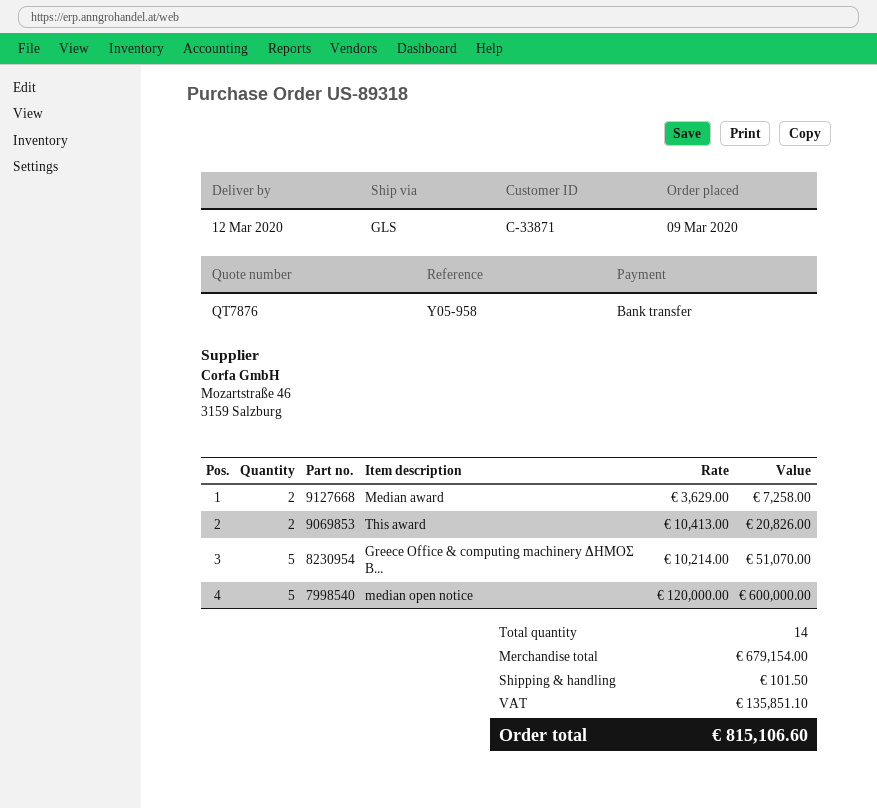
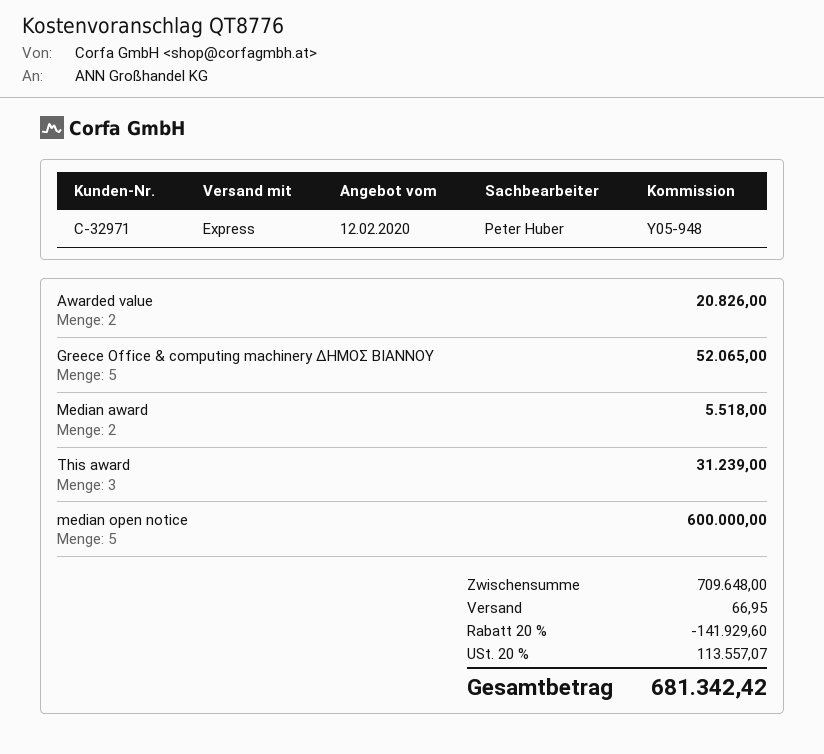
quote number: QT7876 -> QT8776
customer number: C-33871 -> C-32971
reference: Y05-958 -> Y05-948
shipping method: GLS -> express
Median award: 2 for 7258.00 -> 2 for 5518.00
This award: 2 for 20826.00 -> 3 for 31239.00
Greece Office & computing machinery ΔΗΜΟΣ Β...: 5 for 51070.00 -> 5 for 52065.00
Awarded value: none -> 2 for 20826.00
subtotal: 679154.00 -> 709648.00
discount: none -> 20% = 141929.60
shipping: 101.50 -> 66.95
tax: 135851.10 -> 113557.07
total: 815106.60 -> 681342.42

